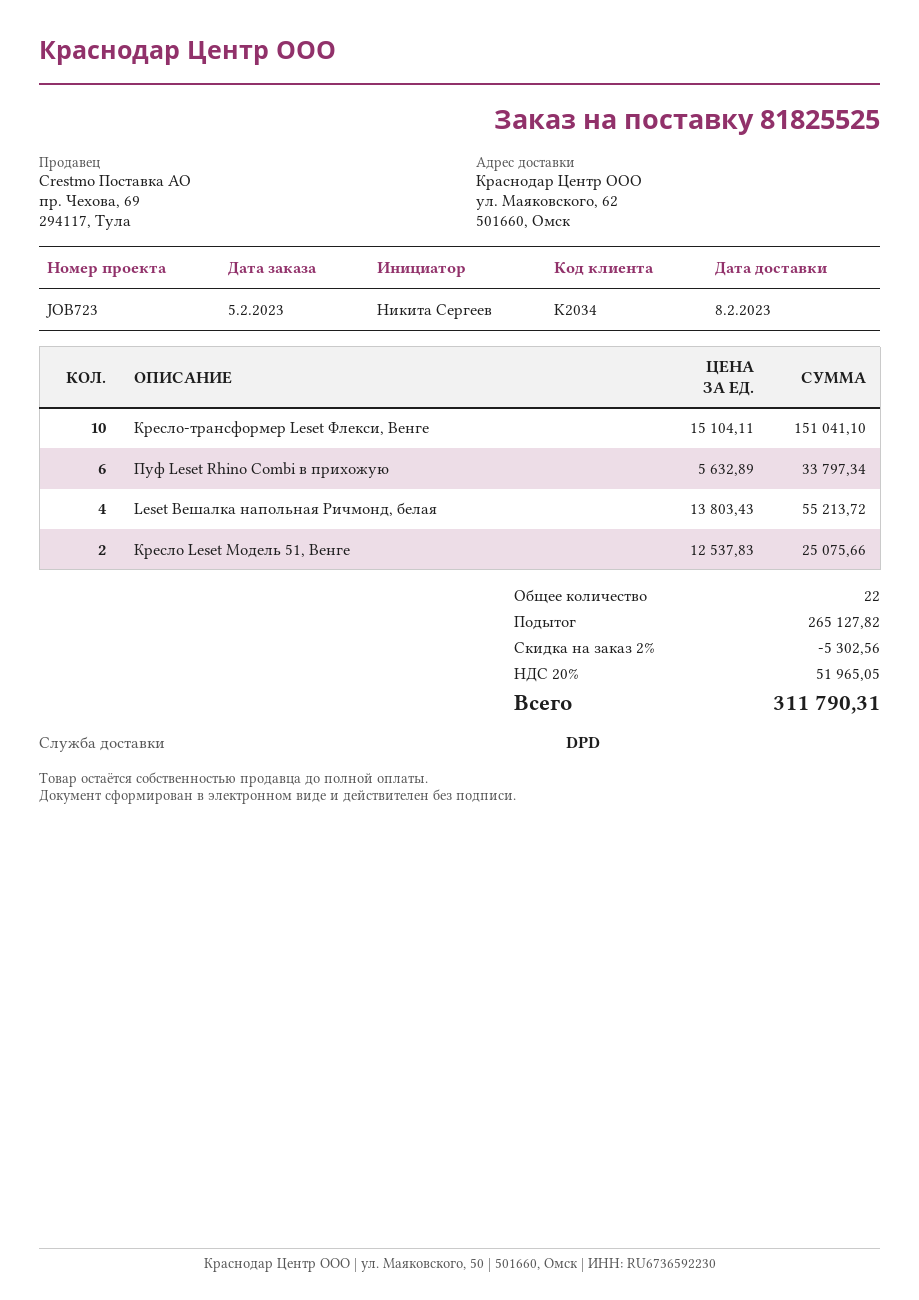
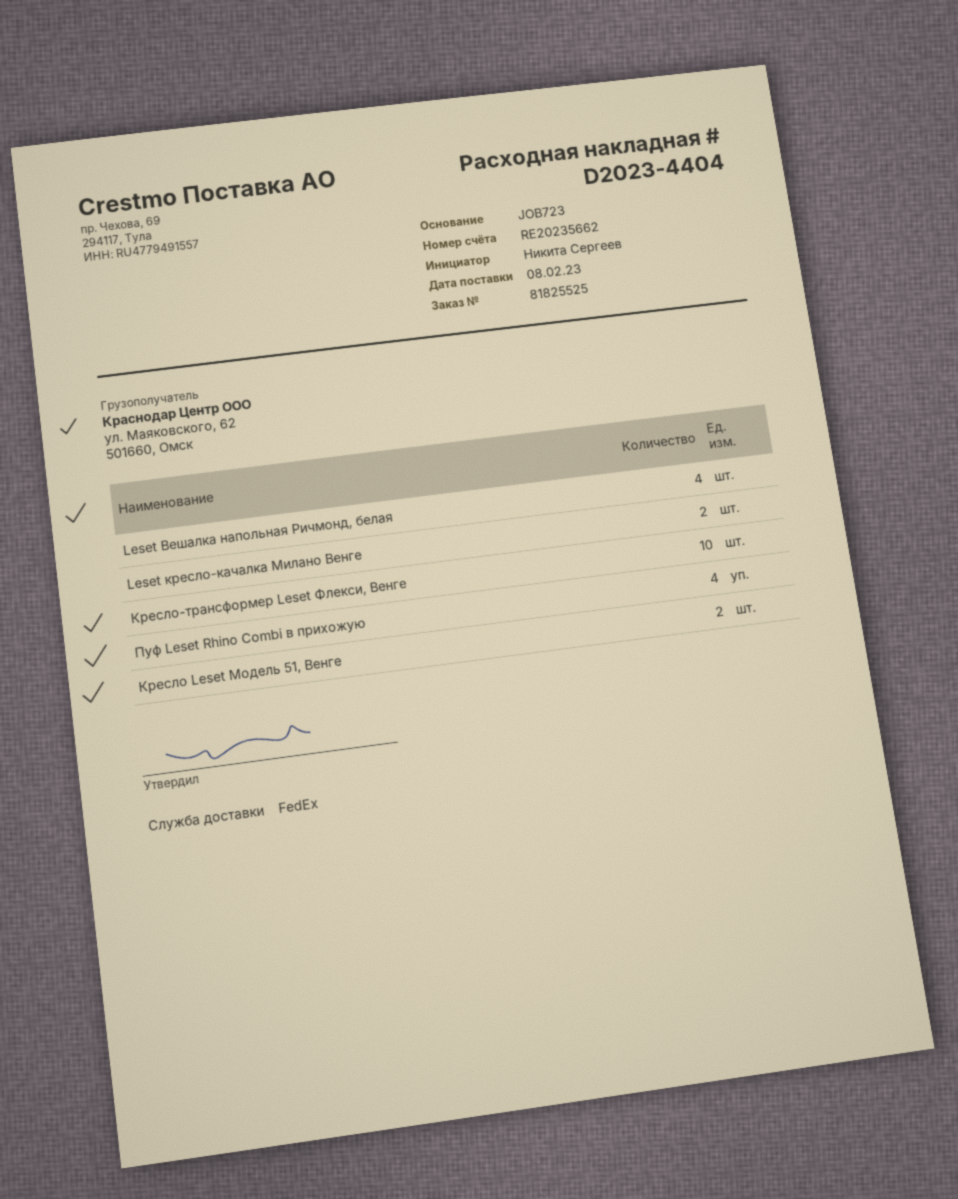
shipping method: DPD -> FedEx
Пуф Leset Rhino Combi в прихожую: 6 -> 4
Leset кресло-качалка Милано Венге: none -> 2

